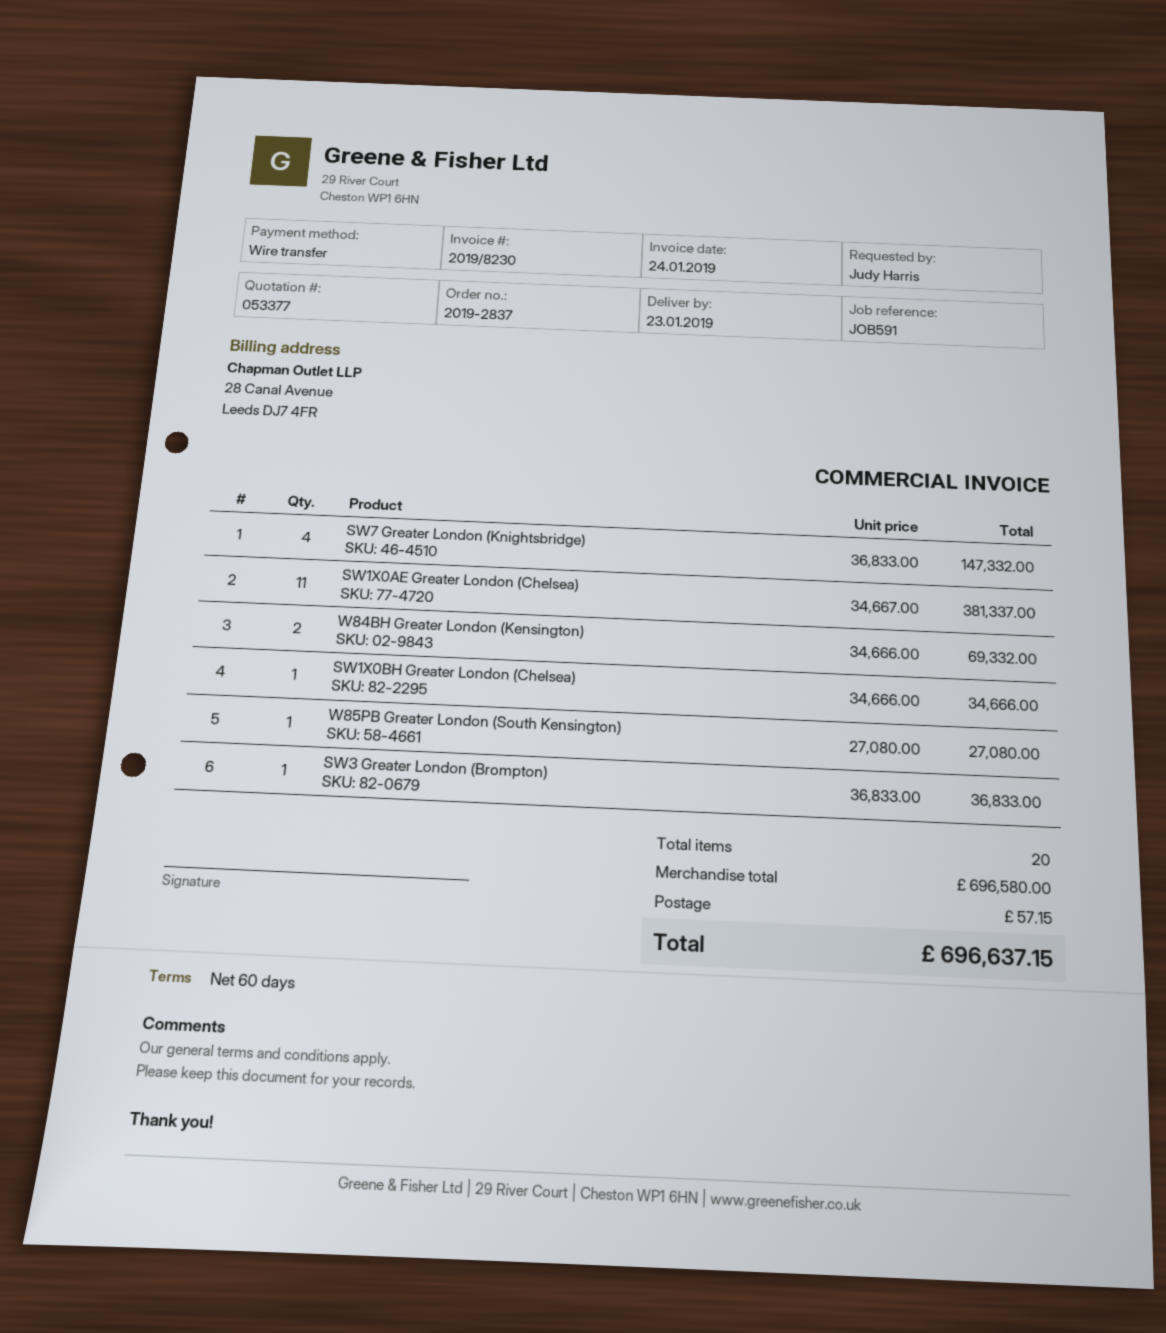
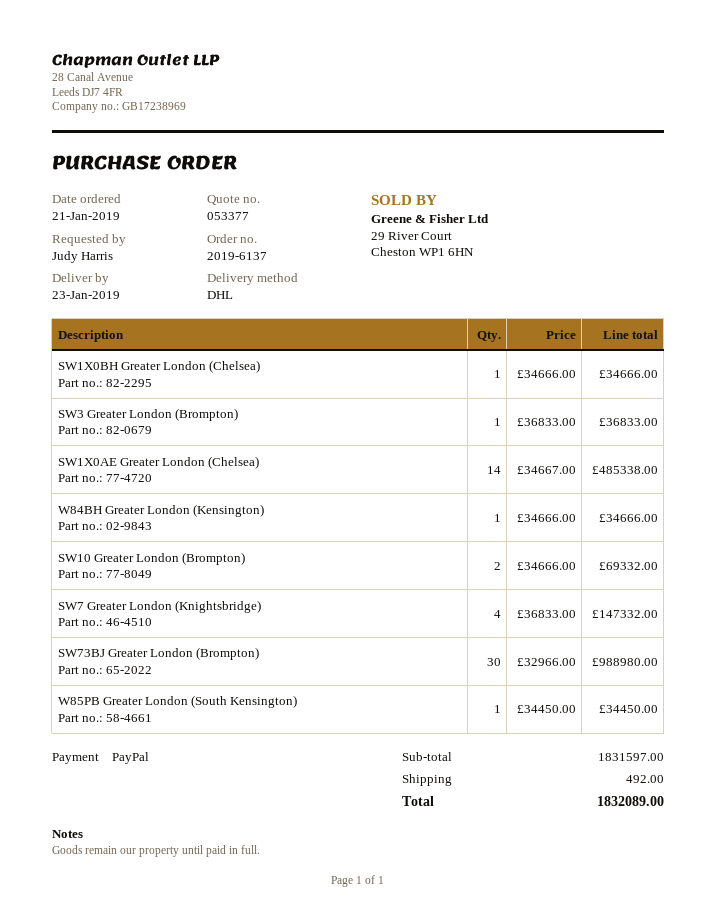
order number: 2019-2837 -> 2019-6137
payment method: bank transfer -> PayPal
SW1X0AE Greater London (Chelsea): 11 x 34667.00 = 381337.00 -> 14 x 34667.00 = 485338.00
W84BH Greater London (Kensington): 2 x 34666.00 = 69332.00 -> 1 x 34666.00 = 34666.00
W85PB Greater London (South Kensington): 1 x 27080.00 = 27080.00 -> 1 x 34450.00 = 34450.00
SW10 Greater London (Brompton): none -> 2 x 34666.00 = 69332.00
SW73BJ Greater London (Brompton): none -> 30 x 32966.00 = 988980.00
subtotal: 696580.00 -> 1831597.00
shipping: 57.15 -> 492.00
total: 696637.15 -> 1832089.00

